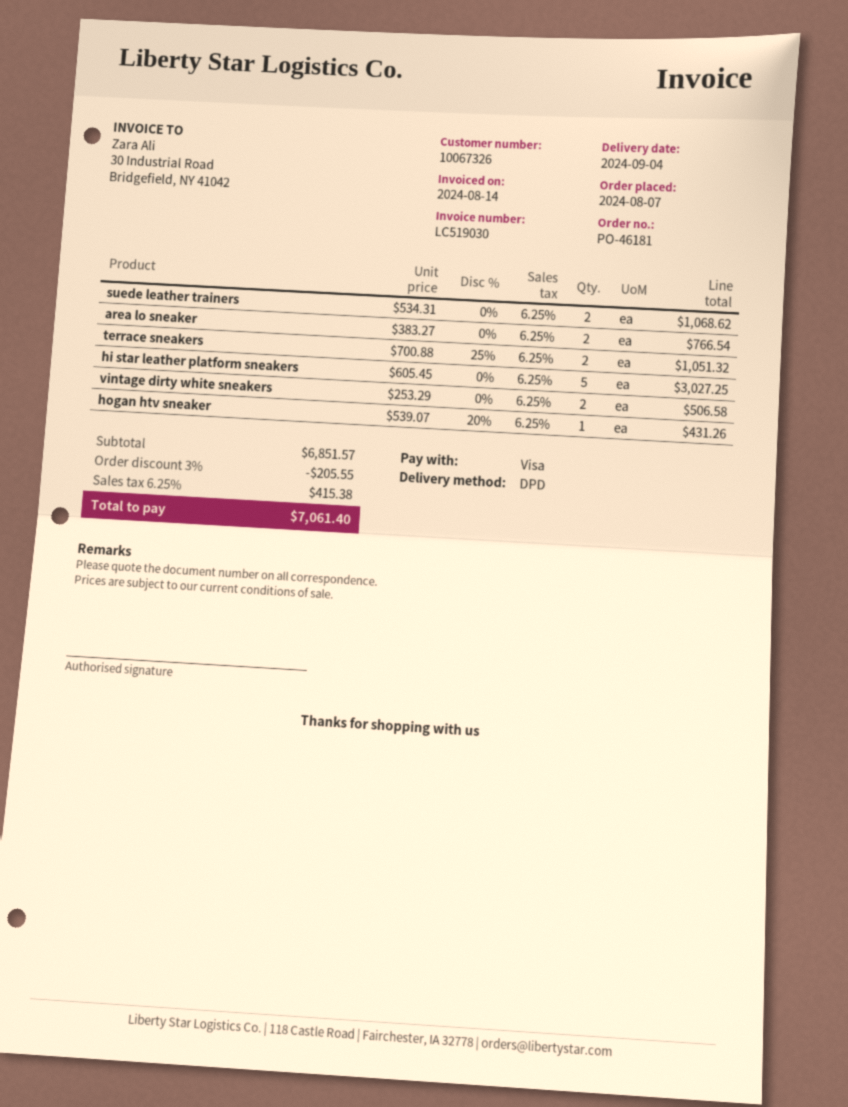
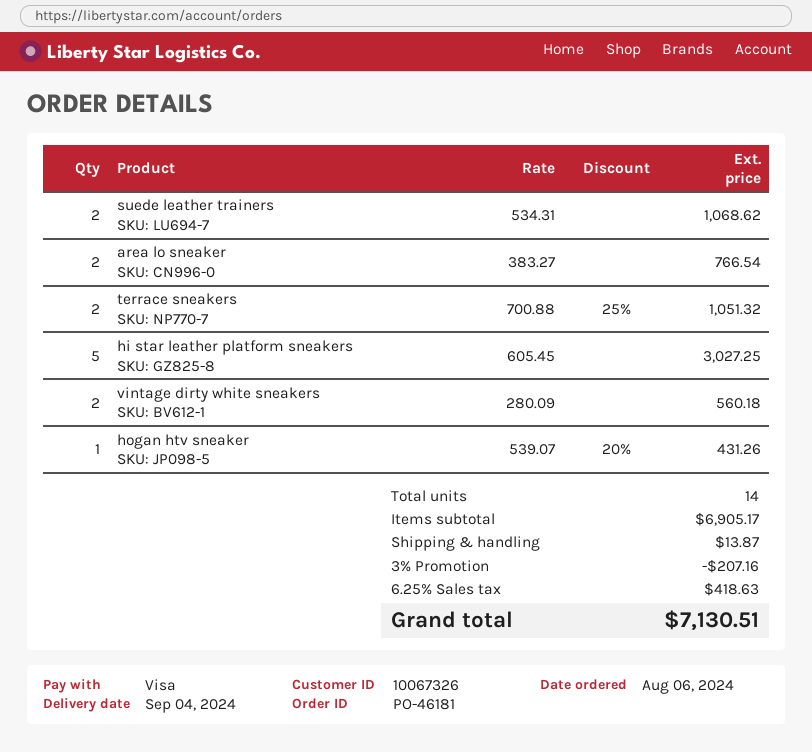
order date: 2024-08-07 -> 2024-08-06
vintage dirty white sneakers: 2 x 253.29 = 506.58 -> 2 x 280.09 = 560.18
subtotal: 6851.57 -> 6905.17
discount: 3% = 205.55 -> 3% = 207.16
shipping: none -> 13.87
tax: 6.25% = 415.38 -> 6.25% = 418.63
total: 7061.40 -> 7130.51

